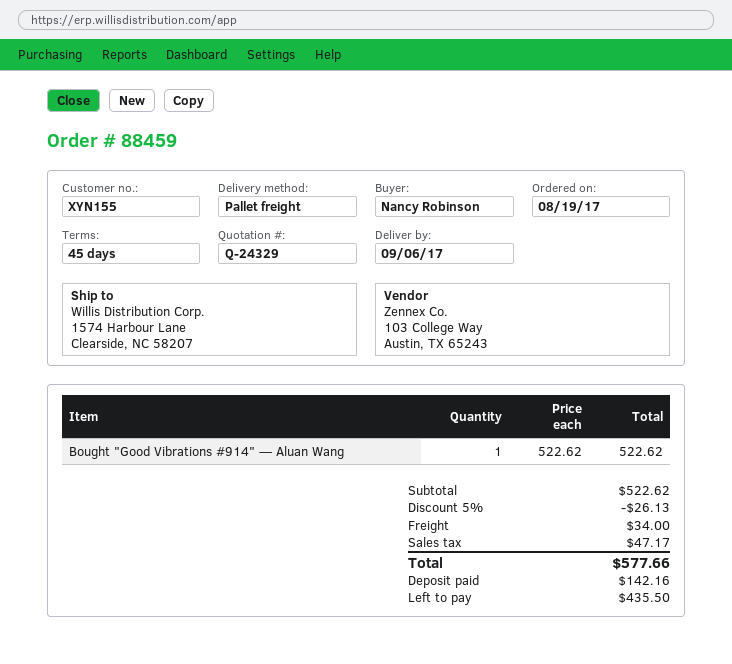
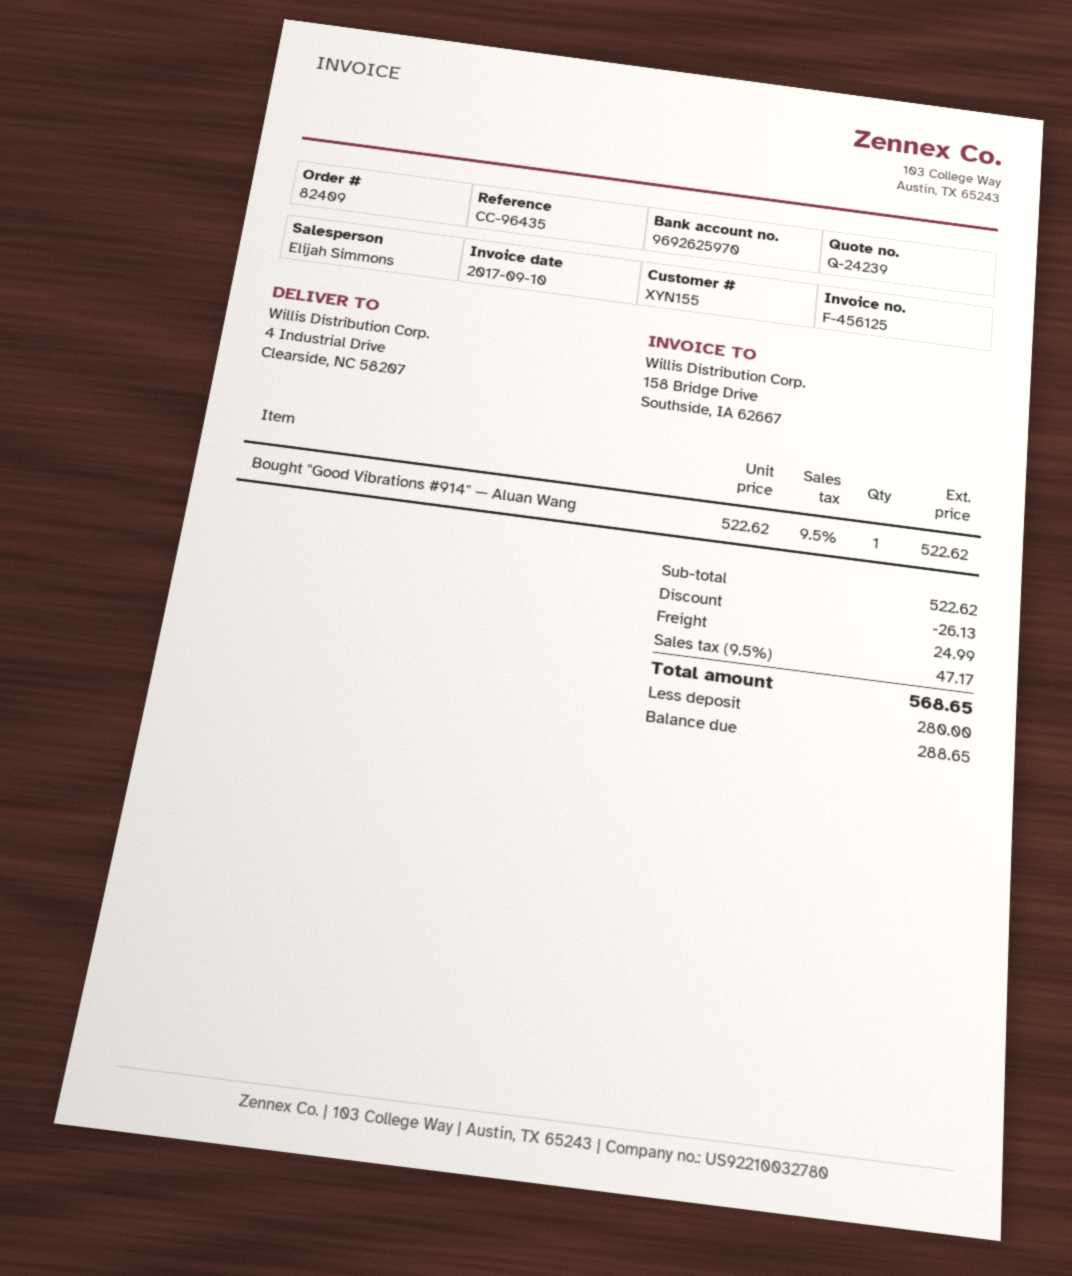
quote number: Q-24329 -> Q-24239
order number: 88459 -> 82409
ship to: 1574 Harbour Lane, Clearside, NC 58207 -> 4 Industrial Drive, Clearside, NC 58207
shipping: 34.00 -> 24.99
total: 577.66 -> 568.65
deposit: 142.16 -> 280.00
balance: 435.50 -> 288.65

